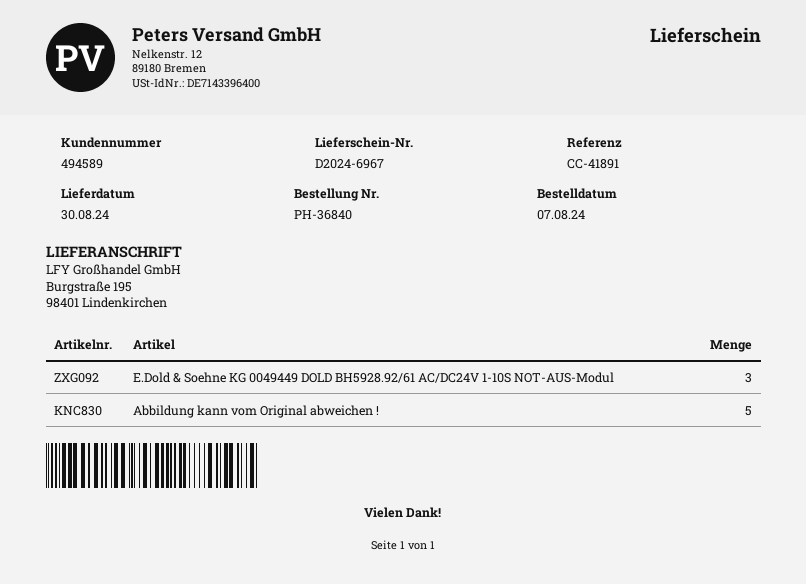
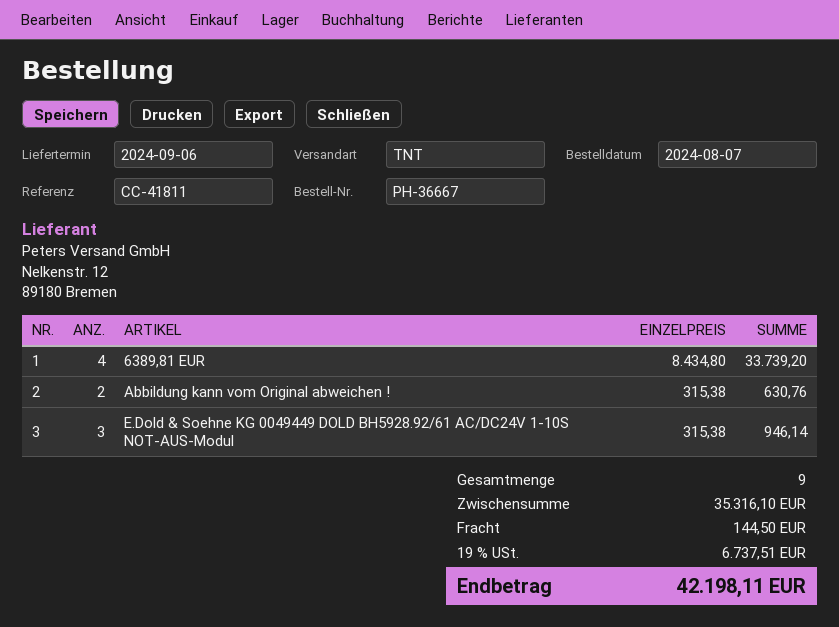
order number: PH-36840 -> PH-36667
delivery date: 2024-08-30 -> 2024-09-06
reference: CC-41891 -> CC-41811
Abbildung kann vom Original abweichen !: 5 -> 2
6389,81 EUR: none -> 4

